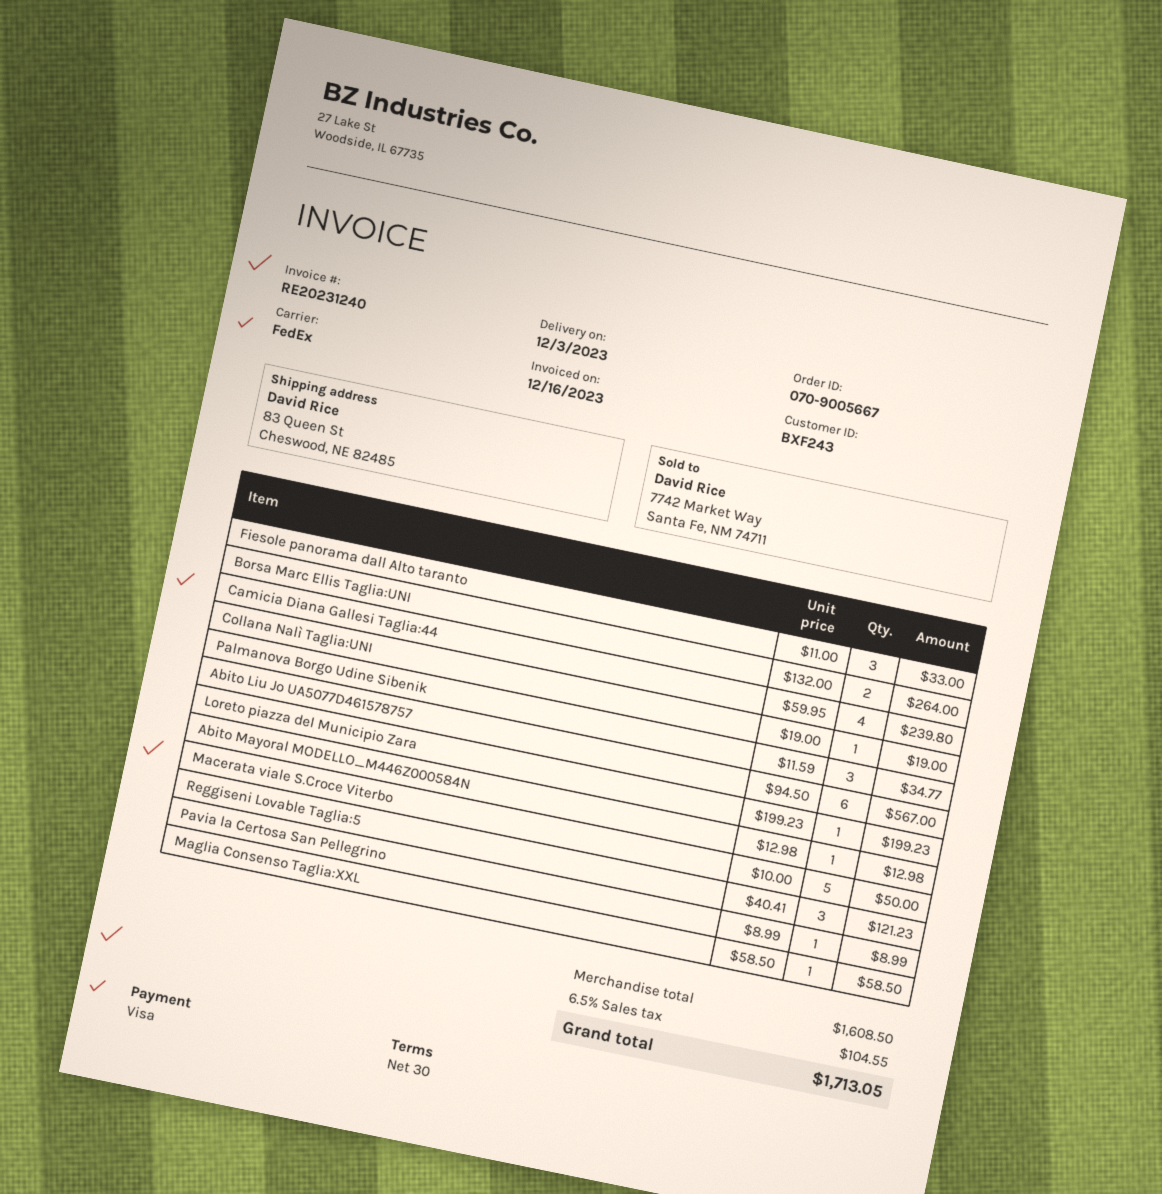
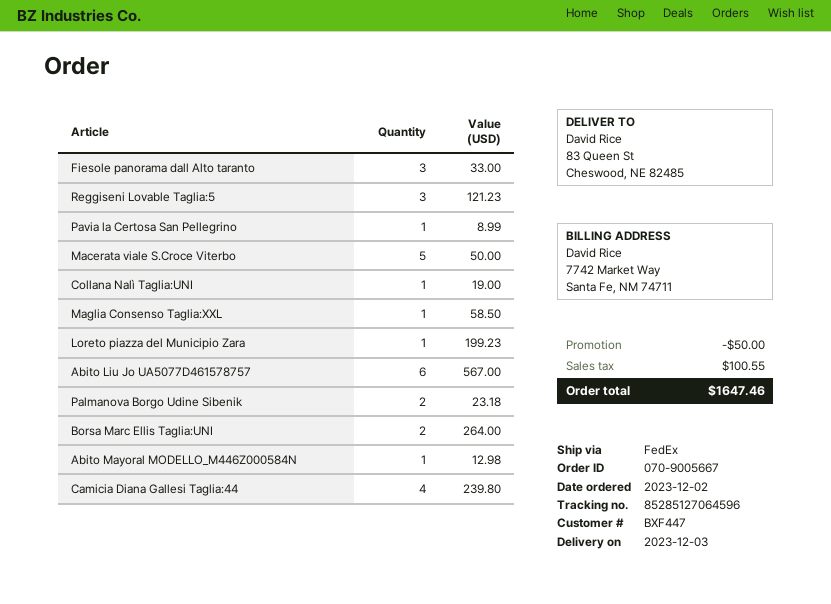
customer number: BXF243 -> BXF447
Palmanova Borgo Udine Sibenik: 3 for 34.77 -> 2 for 23.18
discount: none -> 50.00
tax: 104.55 -> 100.55
total: 1713.05 -> 1647.46

